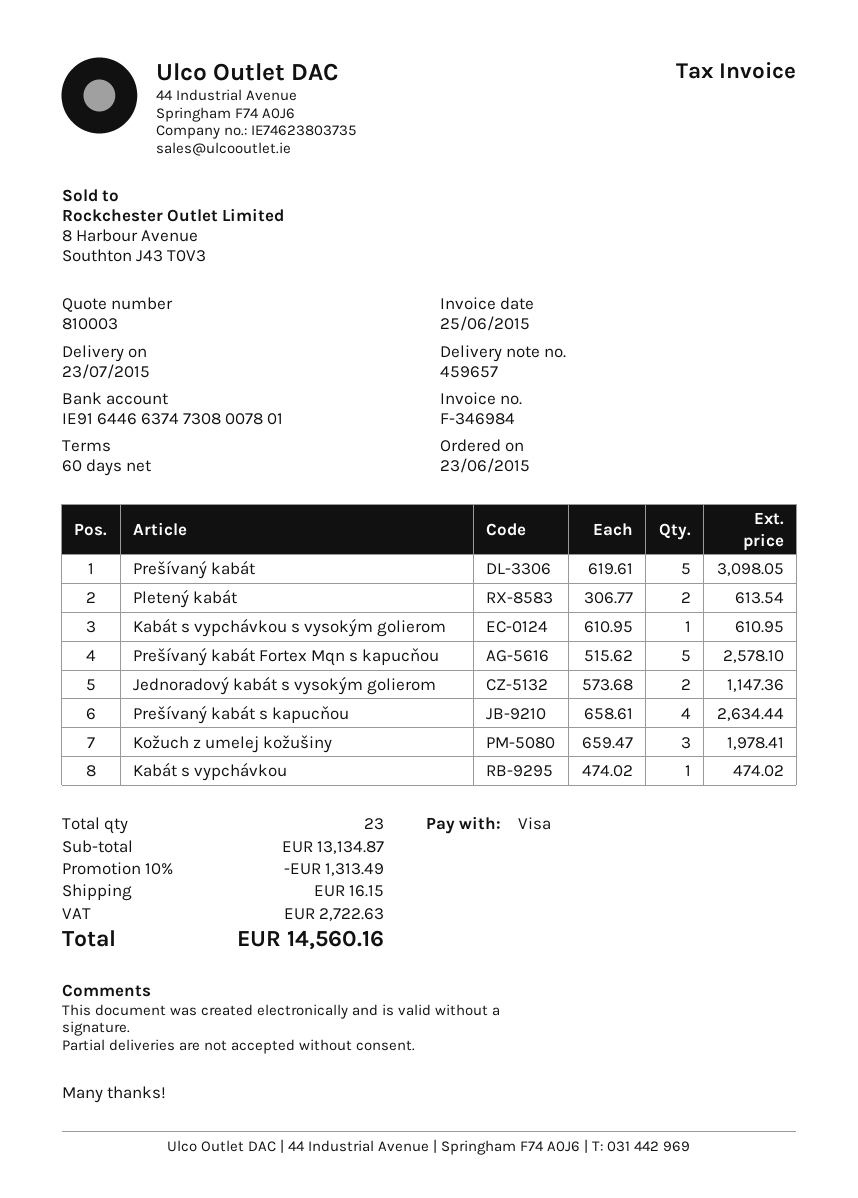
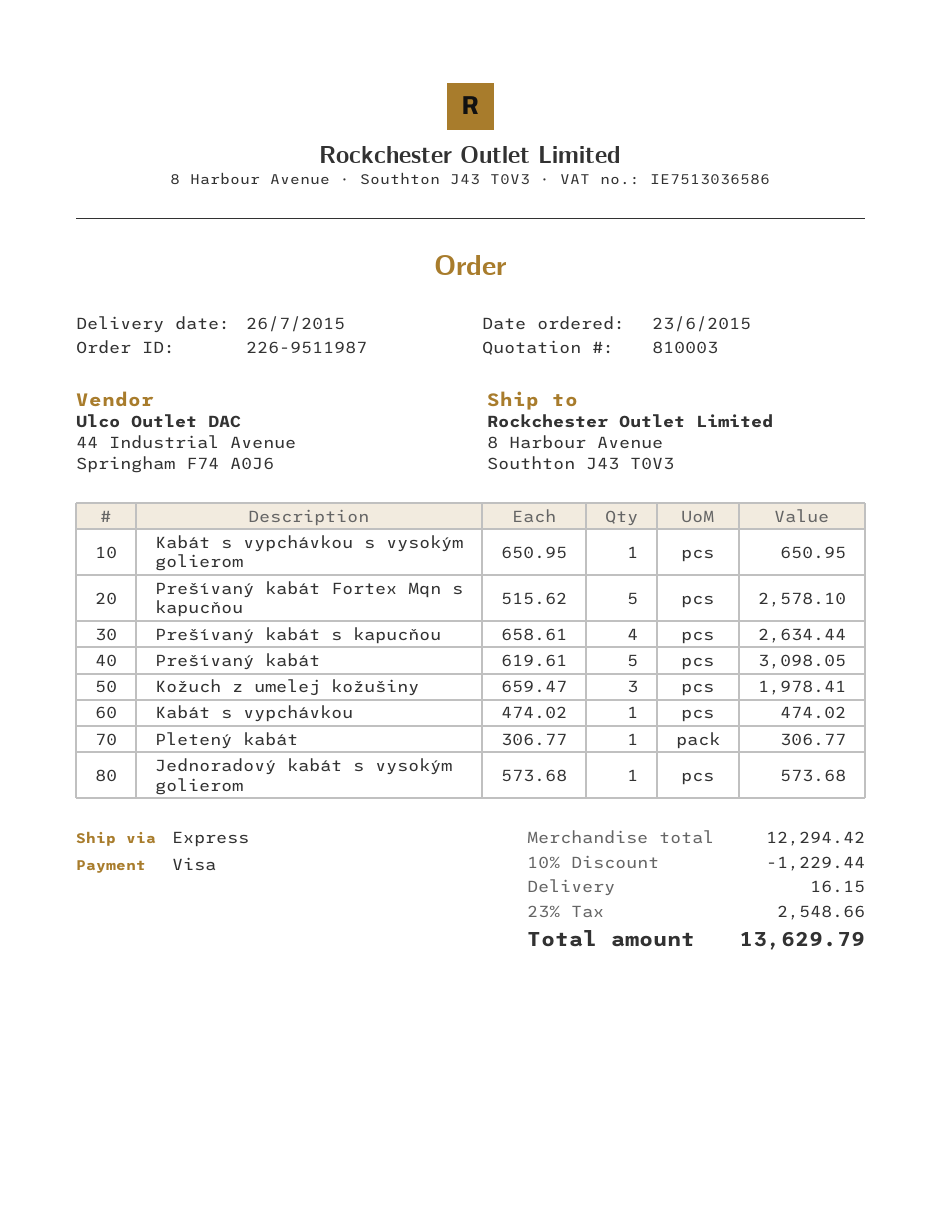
delivery date: 2015-07-23 -> 2015-07-26
Pletený kabát: 2 x 306.77 = 613.54 -> 1 x 306.77 = 306.77
Kabát s vypchávkou s vysokým golierom: 1 x 610.95 = 610.95 -> 1 x 650.95 = 650.95
Jednoradový kabát s vysokým golierom: 2 x 573.68 = 1147.36 -> 1 x 573.68 = 573.68
subtotal: 13134.87 -> 12294.42
discount: 10% = 1313.49 -> 10% = 1229.44
tax: 2722.63 -> 2548.66
total: 14560.16 -> 13629.79

